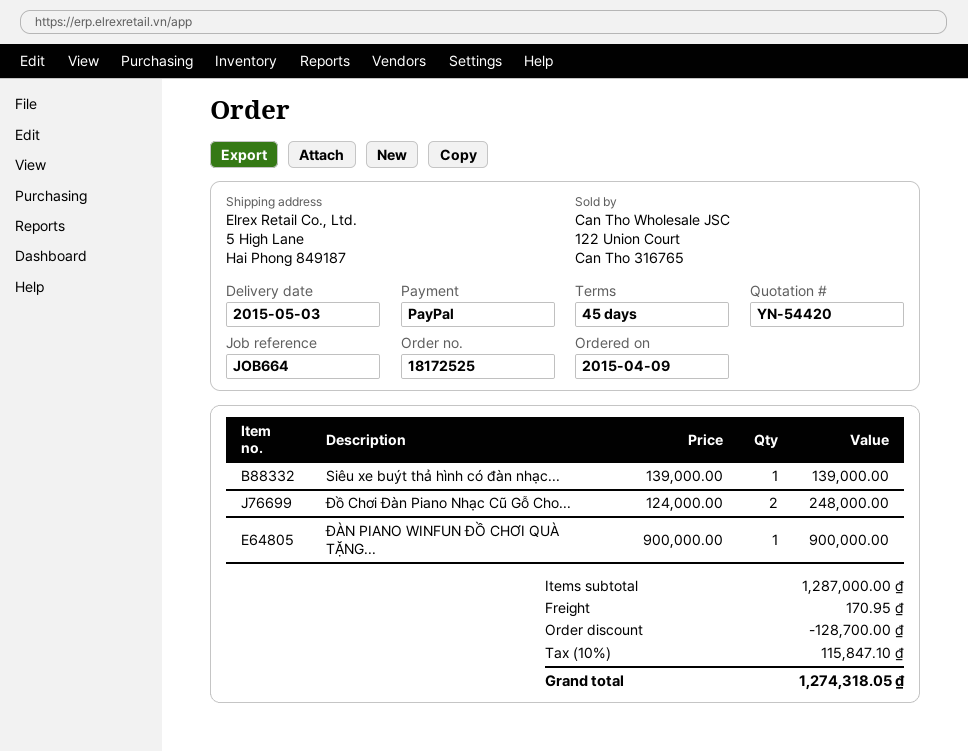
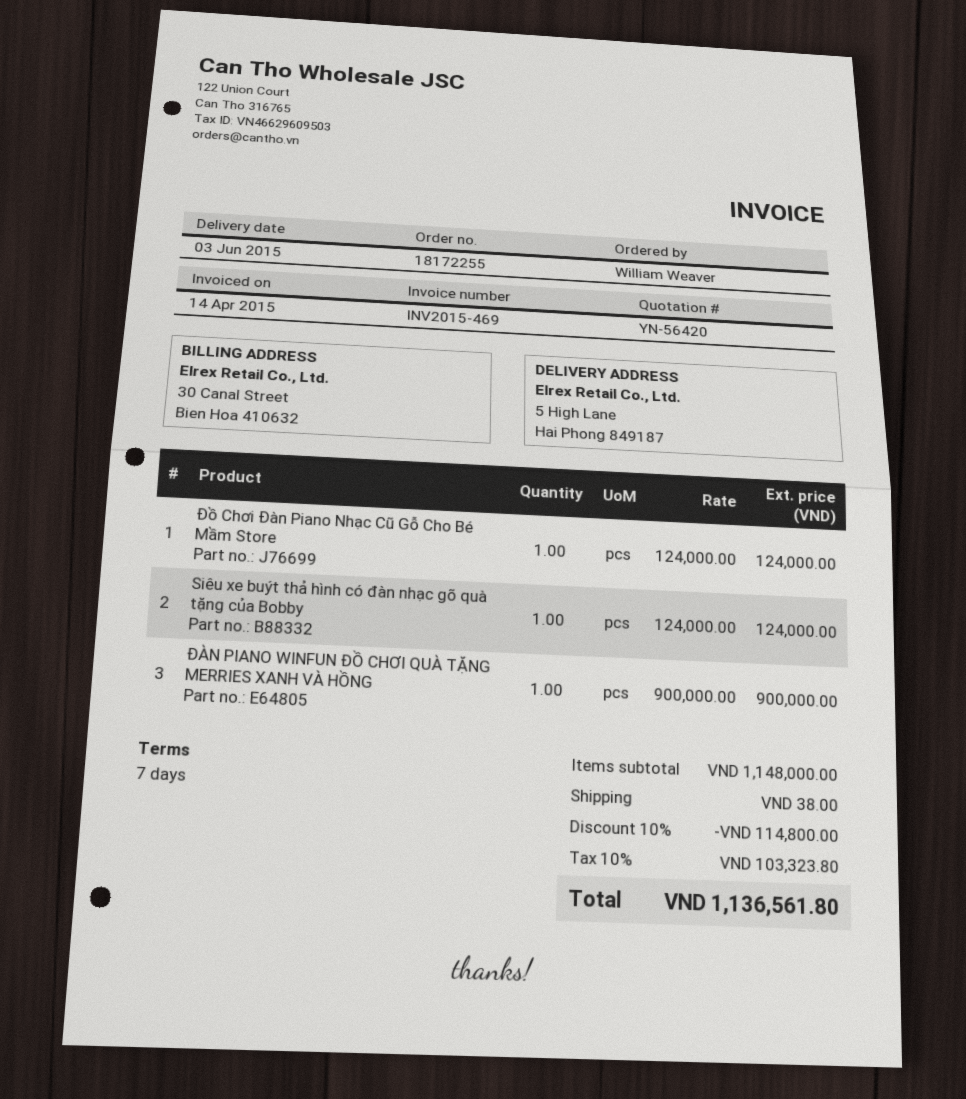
quote number: YN-54420 -> YN-56420
order number: 18172525 -> 18172255
delivery date: 2015-05-03 -> 2015-06-03
payment terms: 45 days -> 7 days
Siêu xe buýt thả hình có đàn nhạc...: 1 x 139000.00 = 139000.00 -> 1 x 124000.00 = 124000.00
Đồ Chơi Đàn Piano Nhạc Cũ Gỗ Cho...: 2 x 124000.00 = 248000.00 -> 1 x 124000.00 = 124000.00
subtotal: 1287000.00 -> 1148000.00
discount: 128700.00 -> 114800.00
shipping: 170.95 -> 38.00
tax: 10% = 115847.10 -> 10% = 103323.80
total: 1274318.05 -> 1136561.80

